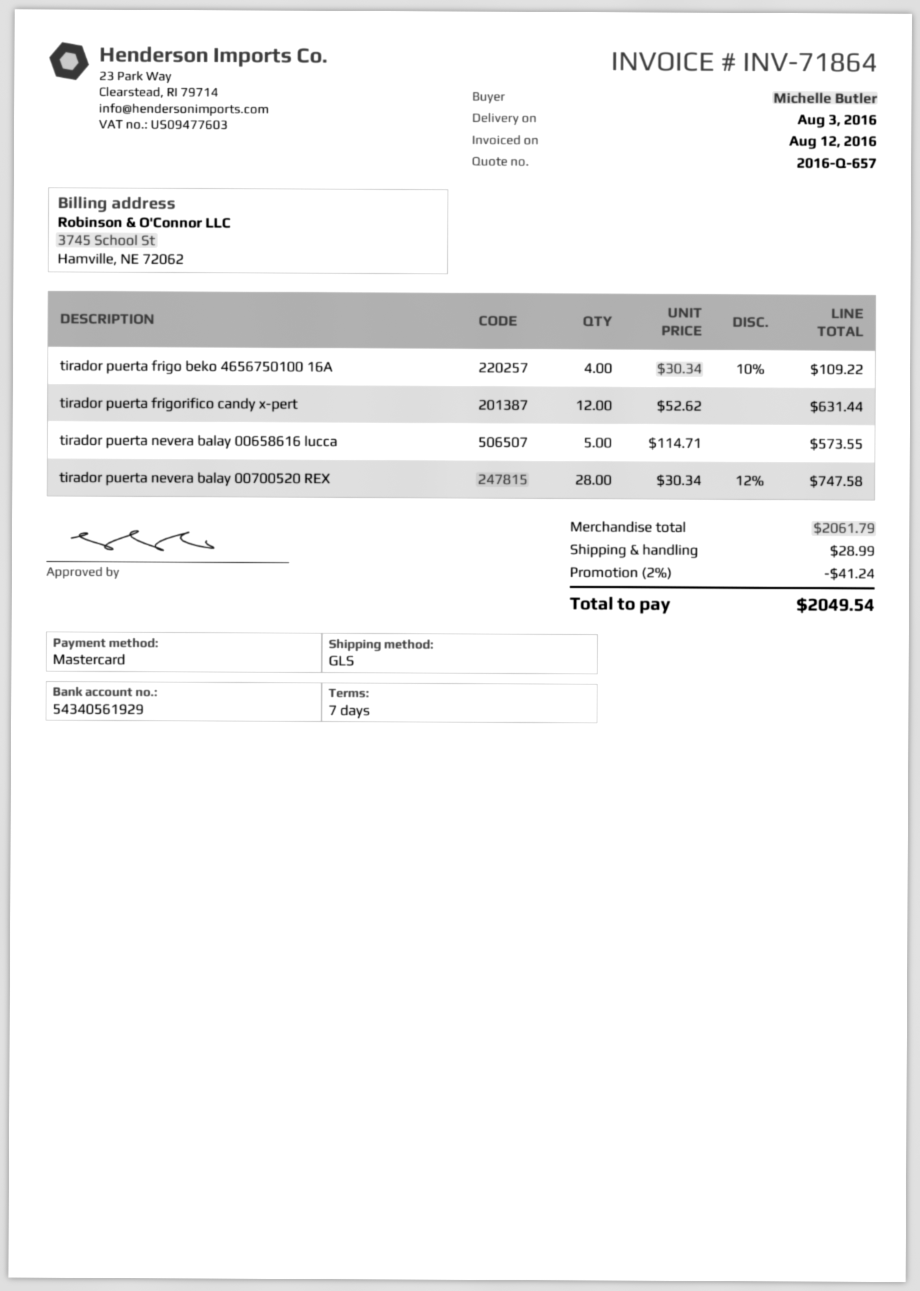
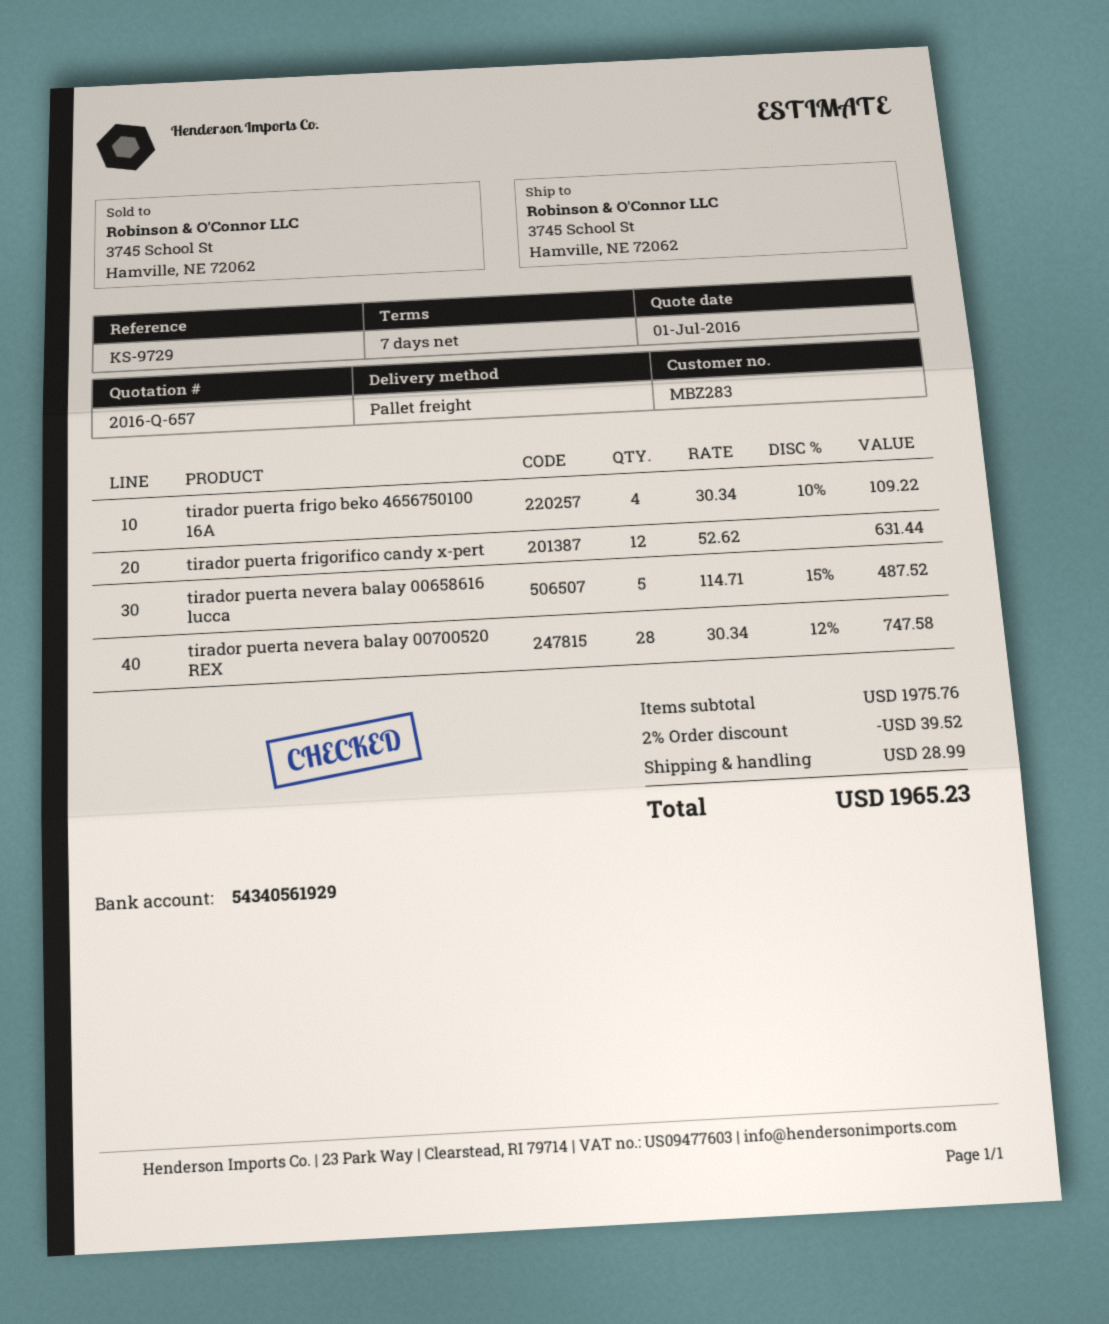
shipping method: GLS -> pallet freight
tirador puerta nevera balay 00658616 lucca: 5 x 114.71 = 573.55 -> 5 x 114.71 - 15% = 487.52
subtotal: 2061.79 -> 1975.76
discount: 2% = 41.24 -> 2% = 39.52
total: 2049.54 -> 1965.23

